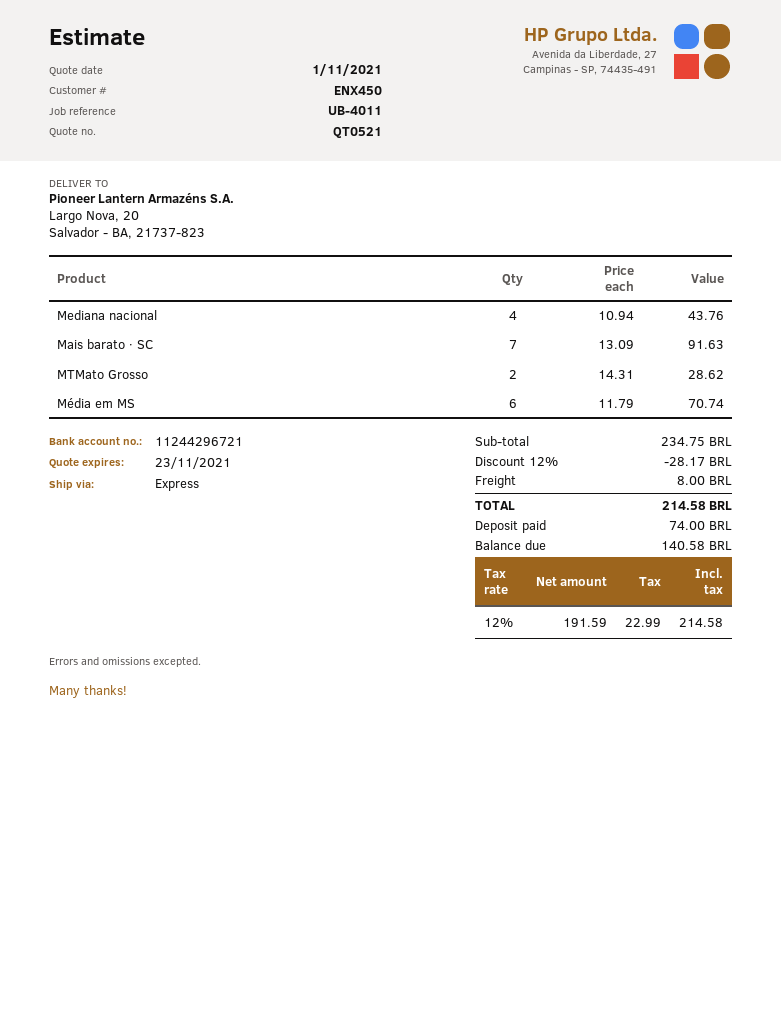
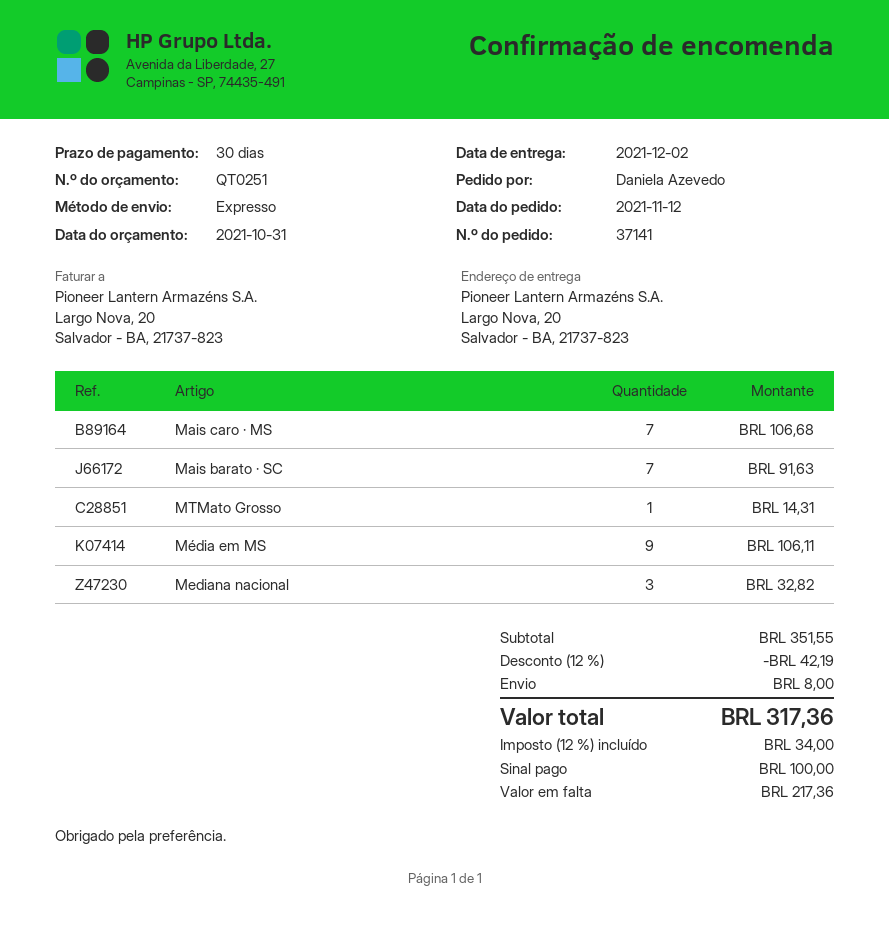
quote number: QT0521 -> QT0251
quote date: 2021-11-01 -> 2021-10-31
Mediana nacional: 4 for 43.76 -> 3 for 32.82
MTMato Grosso: 2 for 28.62 -> 1 for 14.31
Média em MS: 6 for 70.74 -> 9 for 106.11
Mais caro · MS: none -> 7 for 106.68
subtotal: 234.75 -> 351.55
discount: 12% = 28.17 -> 12% = 42.19
tax: 12% = 22.99 -> 12% = 34.00
total: 214.58 -> 317.36
deposit: 74.00 -> 100.00
balance: 140.58 -> 217.36

